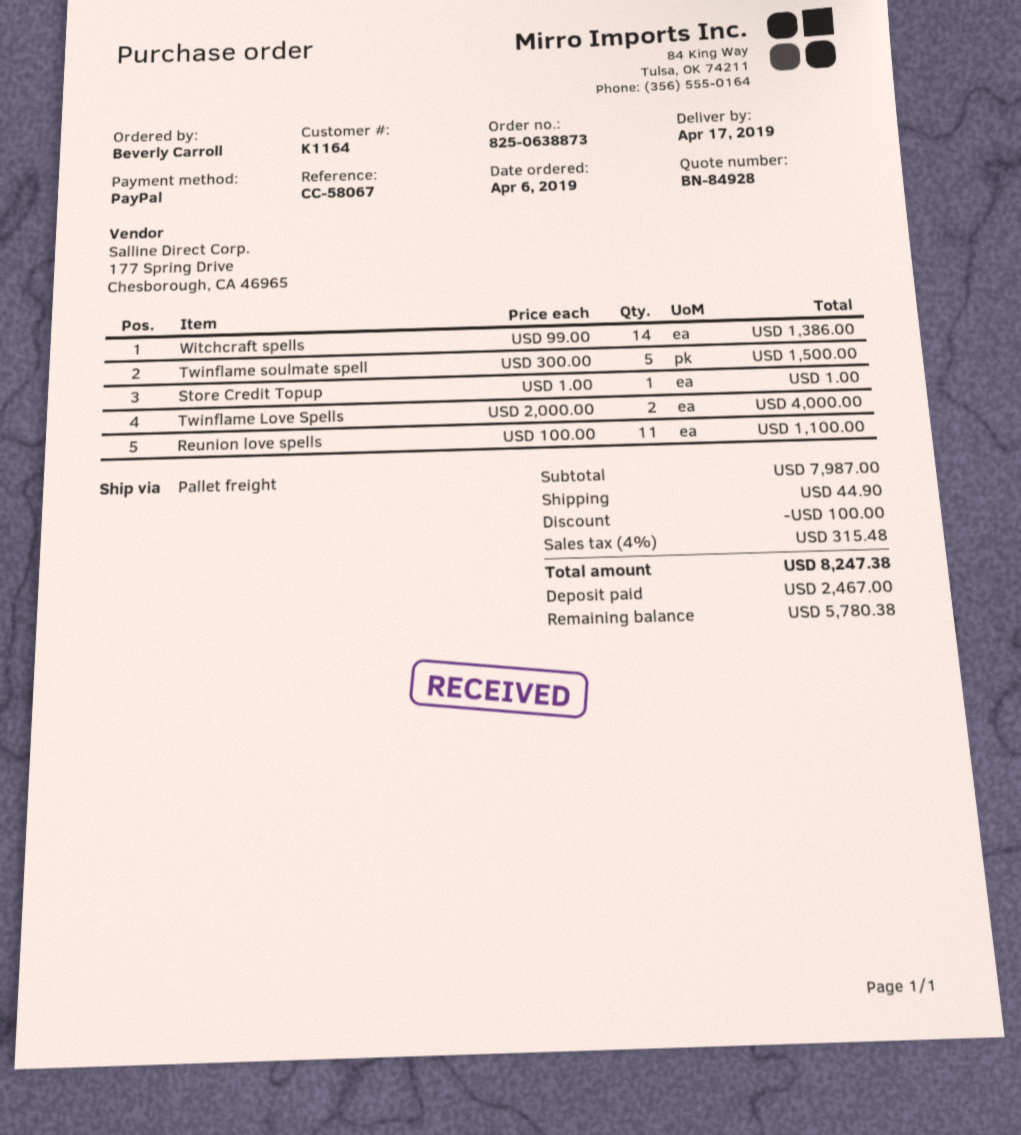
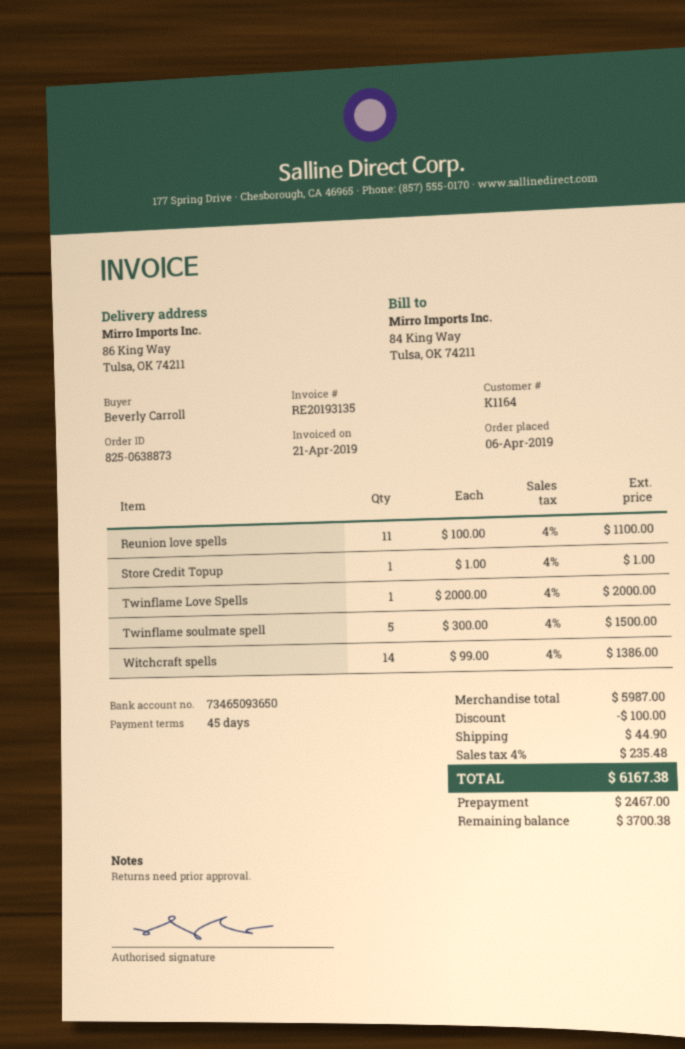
Twinflame Love Spells: 2 x 2000.00 = 4000.00 -> 1 x 2000.00 = 2000.00
subtotal: 7987.00 -> 5987.00
tax: 4% = 315.48 -> 4% = 235.48
total: 8247.38 -> 6167.38
balance: 5780.38 -> 3700.38

